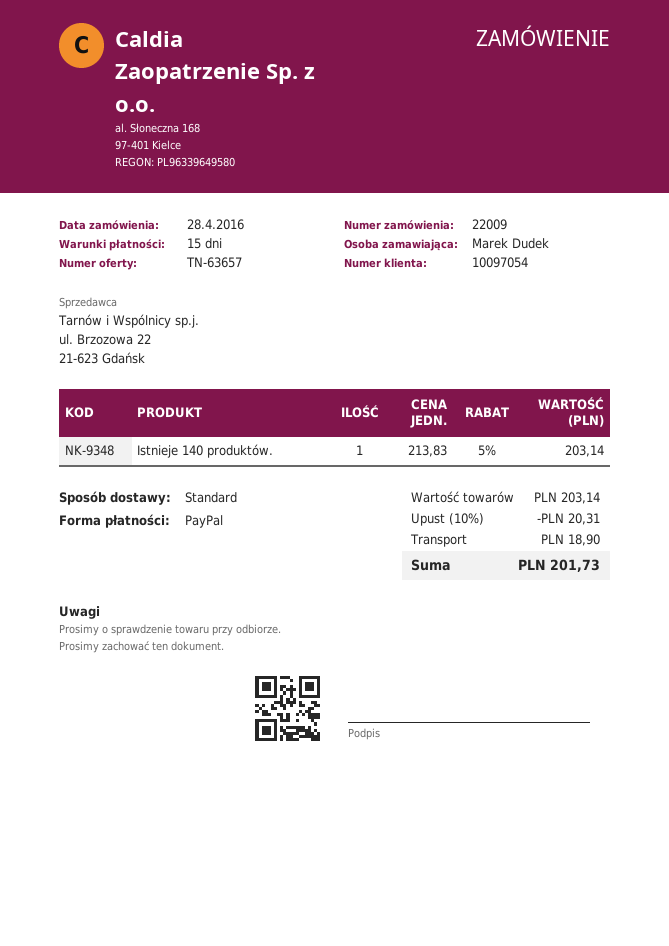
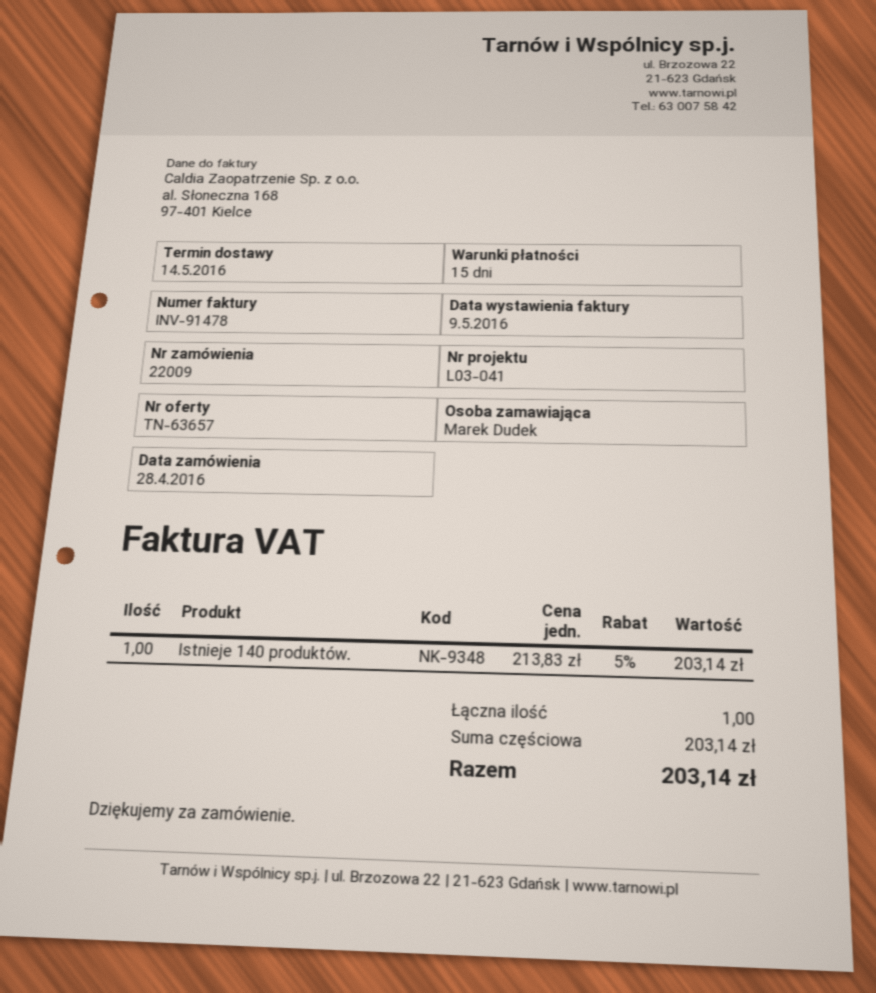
discount: 10% = 20.31 -> none
shipping: 18.90 -> none
total: 201.73 -> 203.14

